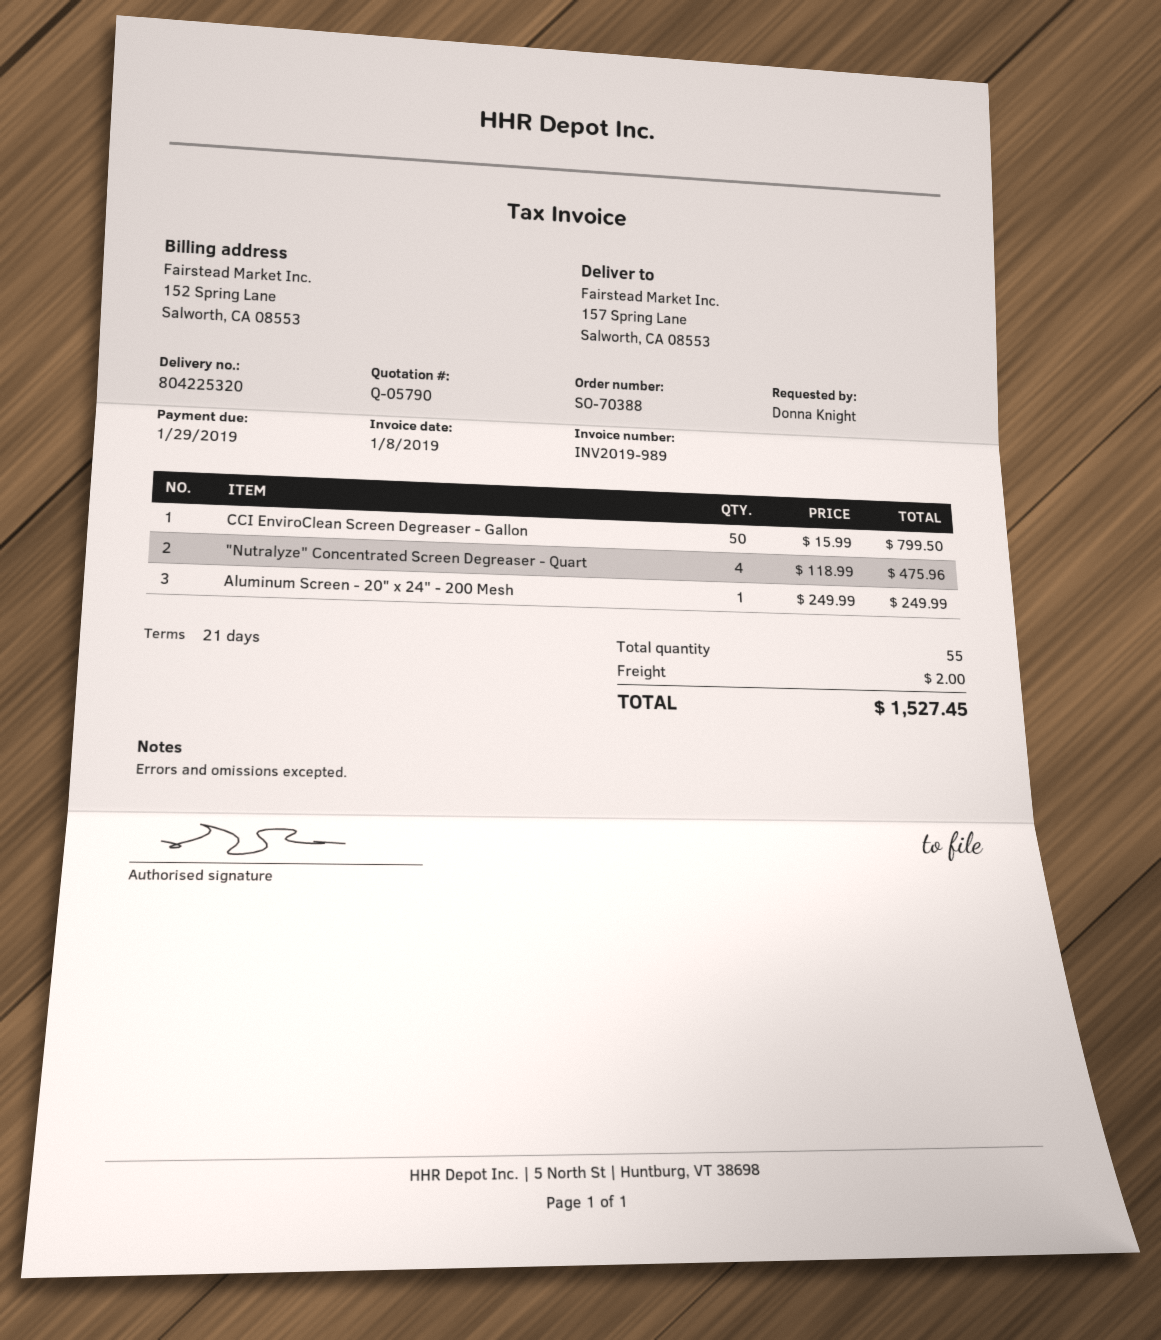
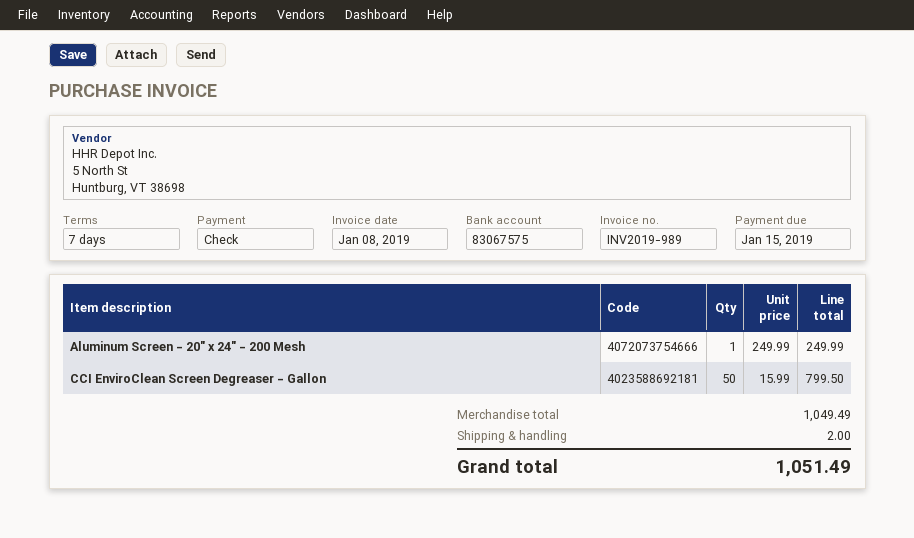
payment terms: 21 days -> 7 days
due date: 2019-01-29 -> 2019-01-15
"Nutralyze" Concentrated Screen Degreaser - Quart: 4 x 118.99 = 475.96 -> none
total: 1527.45 -> 1051.49

